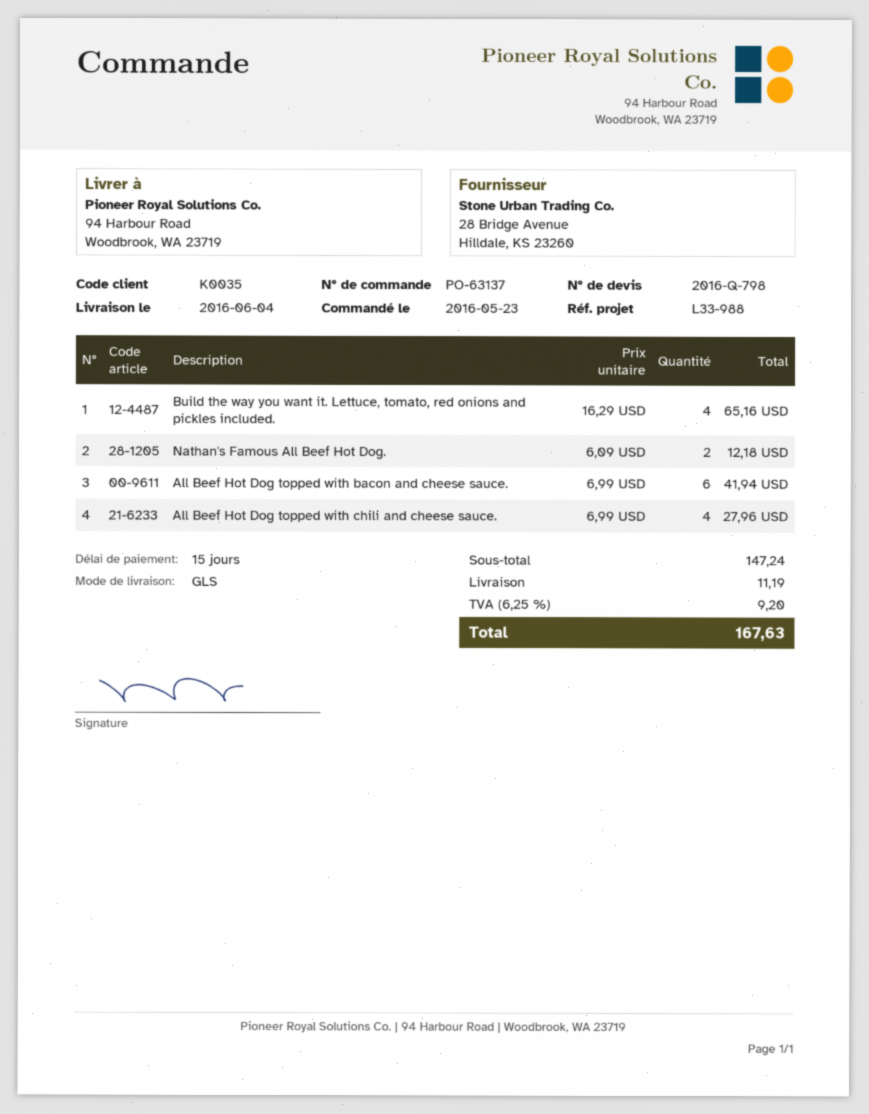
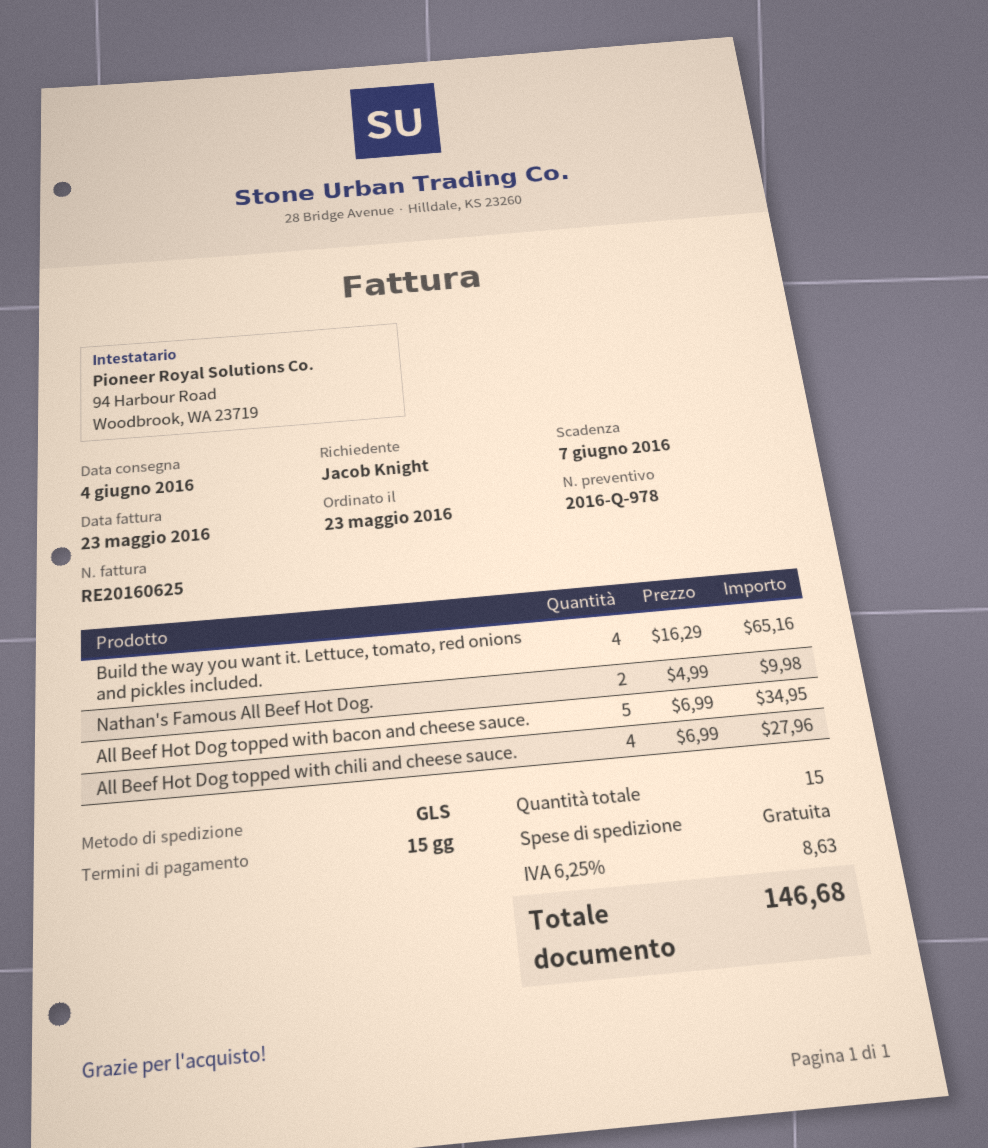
quote number: 2016-Q-798 -> 2016-Q-978
Nathan's Famous All Beef Hot Dog.: 2 x 6.09 = 12.18 -> 2 x 4.99 = 9.98
All Beef Hot Dog topped with bacon and cheese sauce.: 6 x 6.99 = 41.94 -> 5 x 6.99 = 34.95
shipping: 11.19 -> 0.00
tax: 6.25% = 9.20 -> 6.25% = 8.63
total: 167.63 -> 146.68

